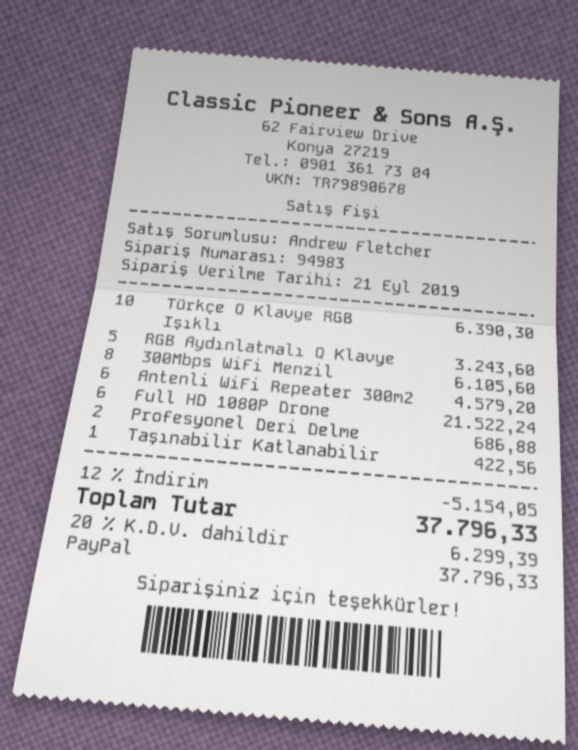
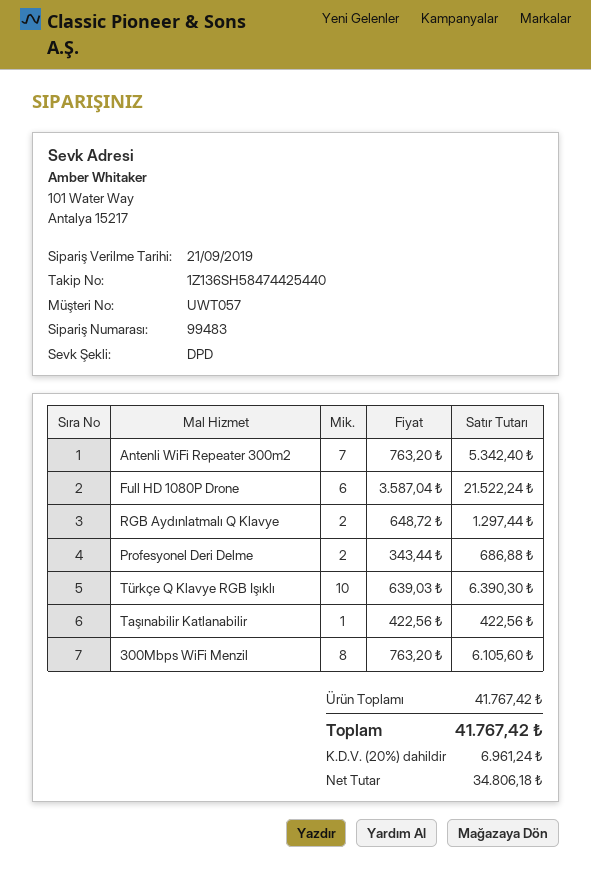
order number: 94983 -> 99483
RGB Aydınlatmalı Q Klavye: 5 for 3243.60 -> 2 for 1297.44
Antenli WiFi Repeater 300m2: 6 for 4579.20 -> 7 for 5342.40
discount: 12% = 5154.05 -> none
tax: 20% = 6299.39 -> 20% = 6961.24
total: 37796.33 -> 41767.42

